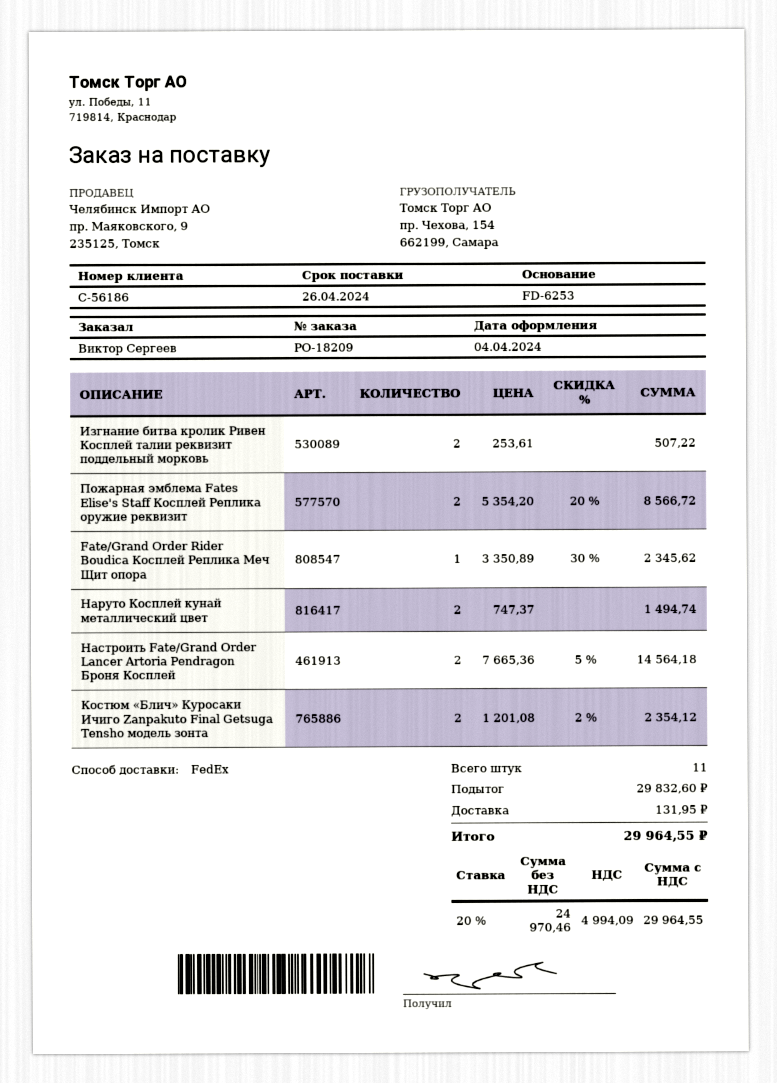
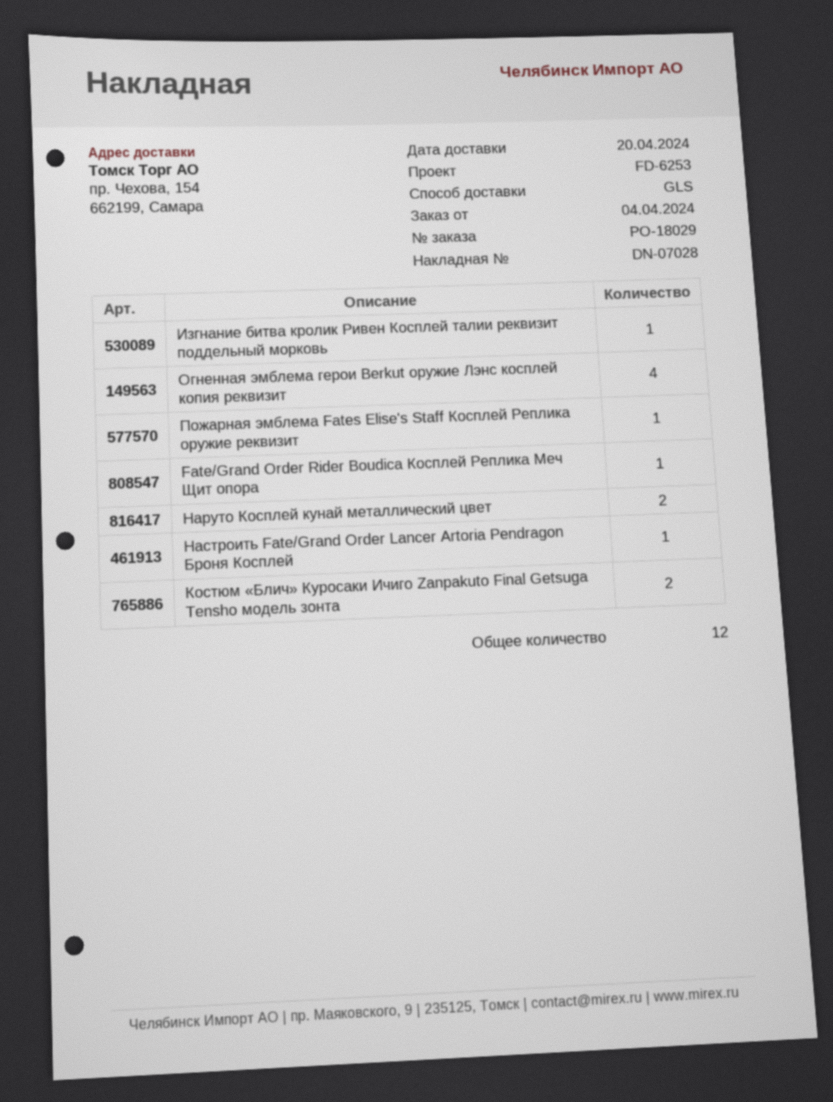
order number: PO-18209 -> PO-18029
delivery date: 2024-04-26 -> 2024-04-20
shipping method: FedEx -> GLS
Изгнание битва кролик Ривен Косплей талии реквизит поддельный морковь: 2 -> 1
Пожарная эмблема Fates Elise's Staff Косплей Реплика оружие реквизит: 2 -> 1
Настроить Fate/Grand Order Lancer Artoria Pendragon Броня Косплей: 2 -> 1
Огненная эмблема герои Berkut оружие Лэнс косплей копия реквизит: none -> 4
total quantity: 11 -> 12

